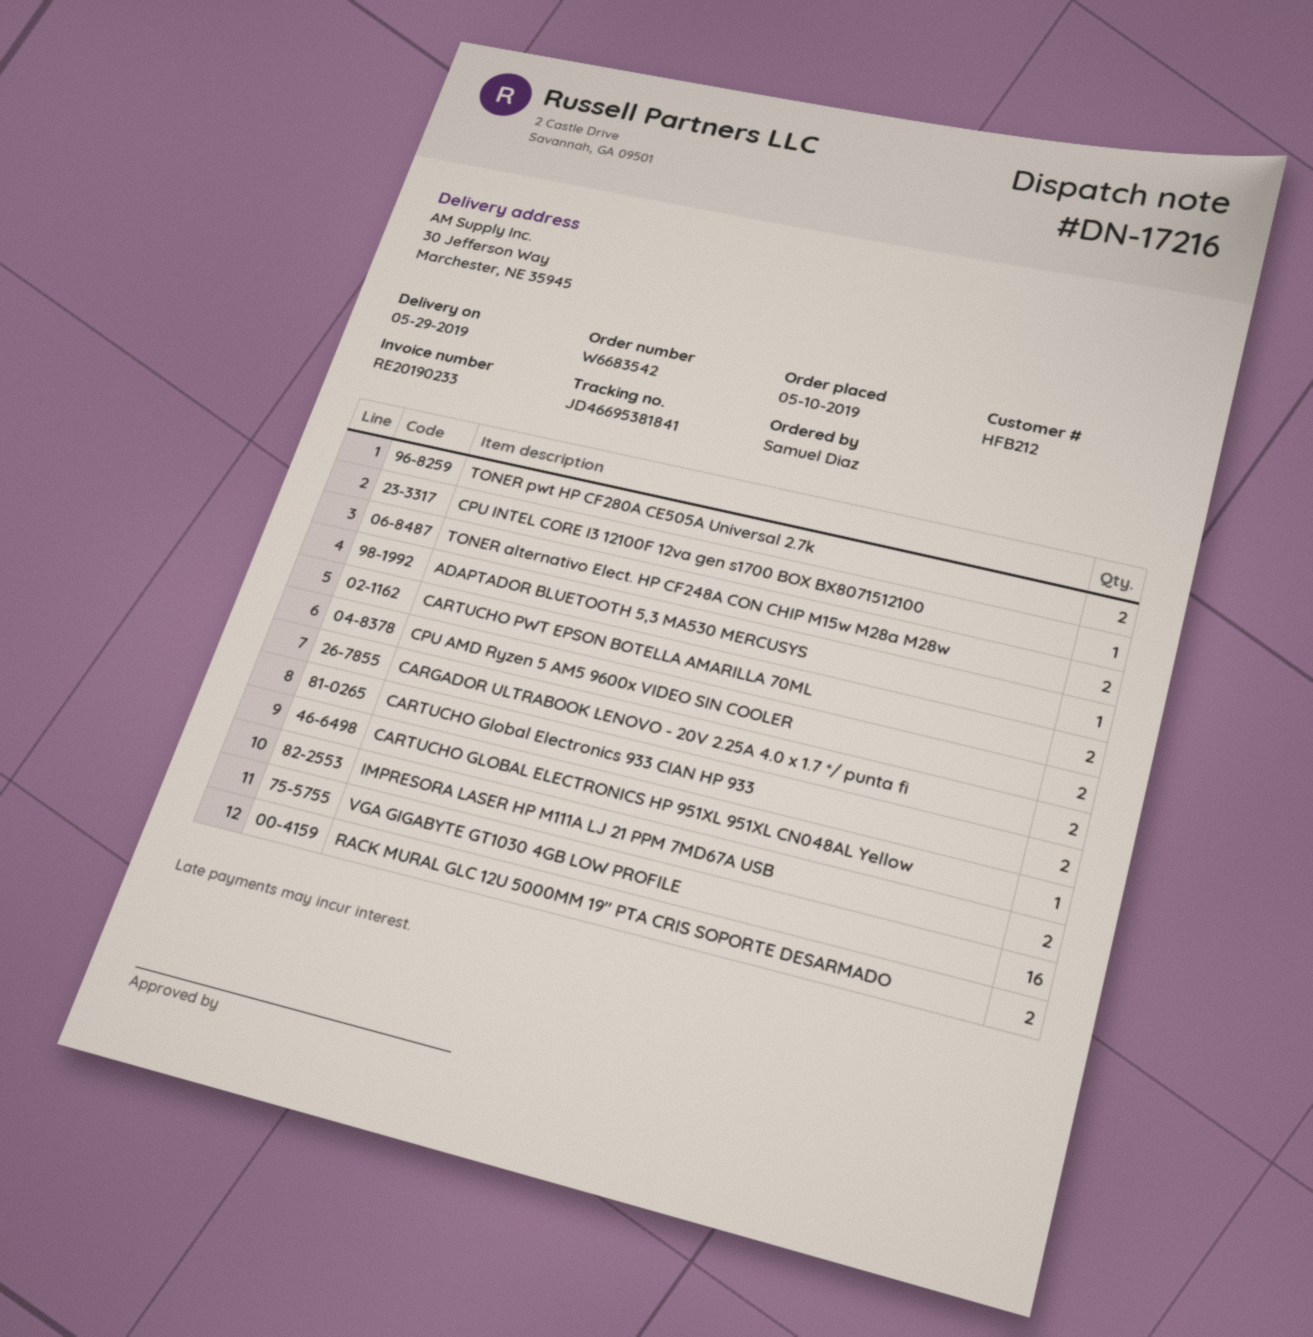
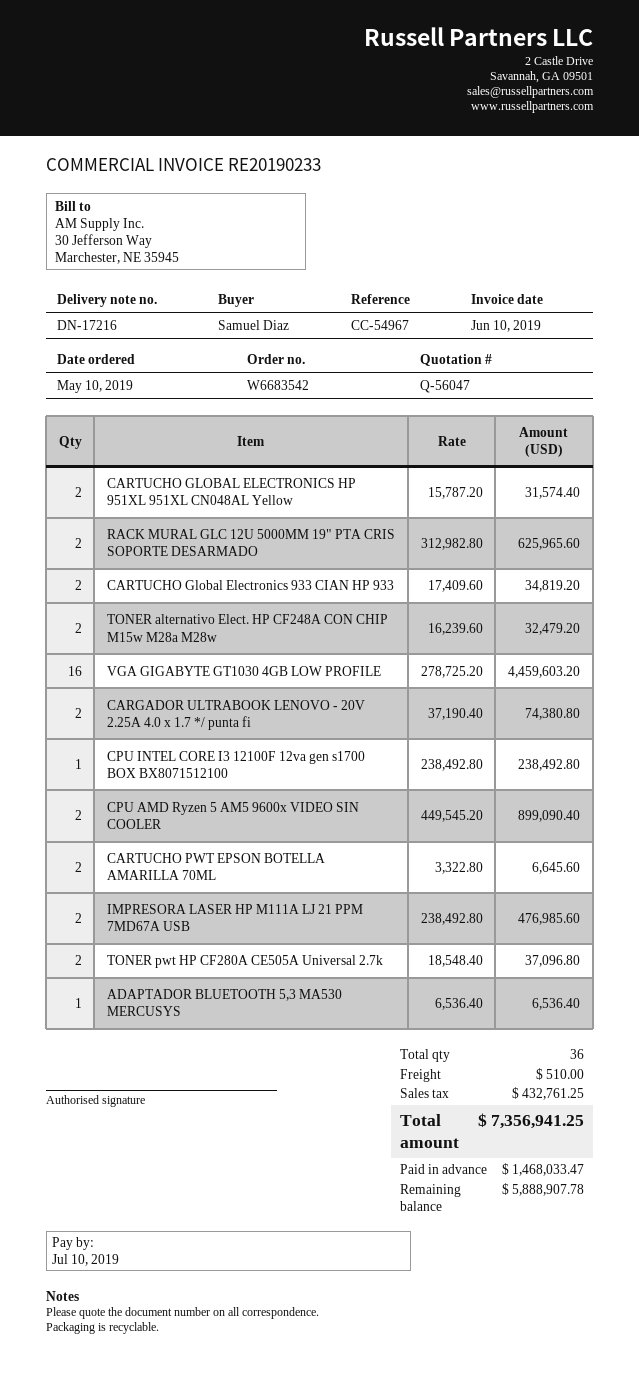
CARTUCHO GLOBAL ELECTRONICS HP 951XL 951XL CN048AL Yellow: 1 -> 2

